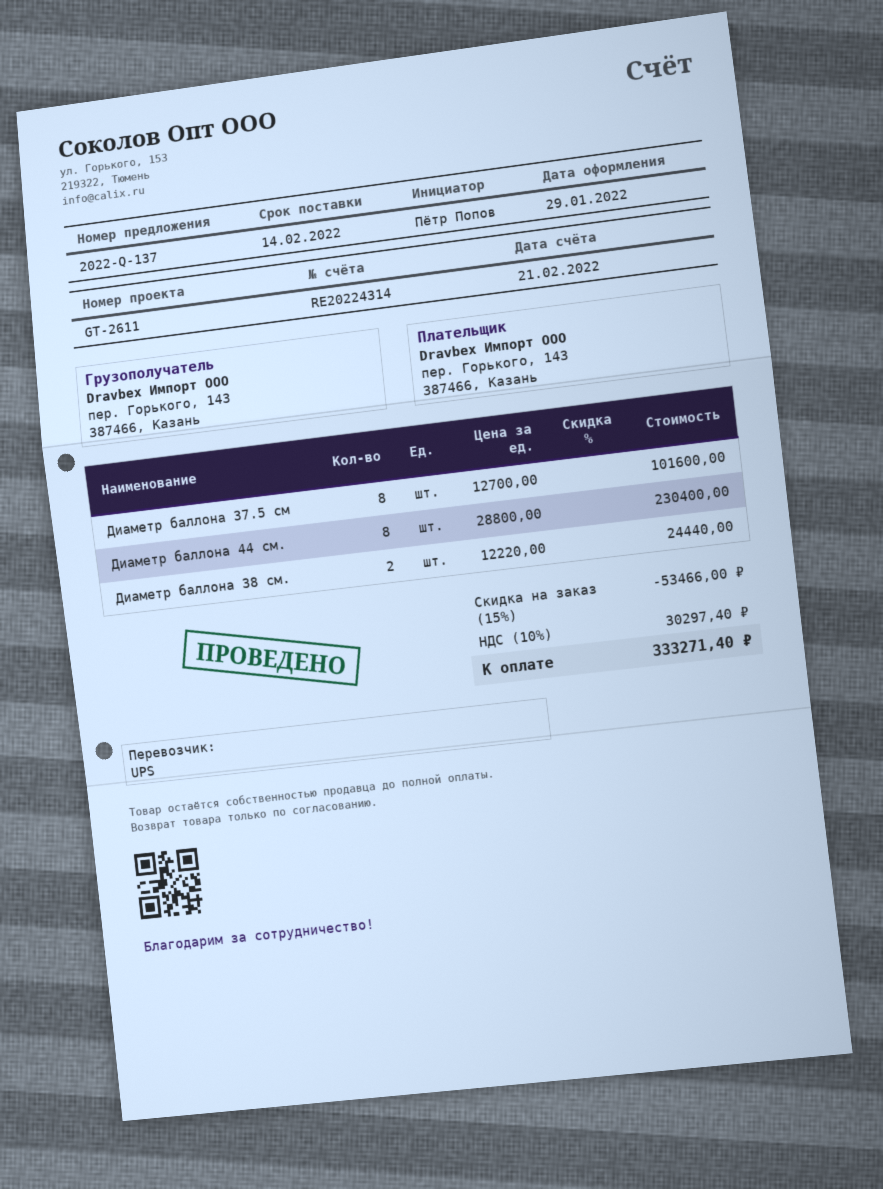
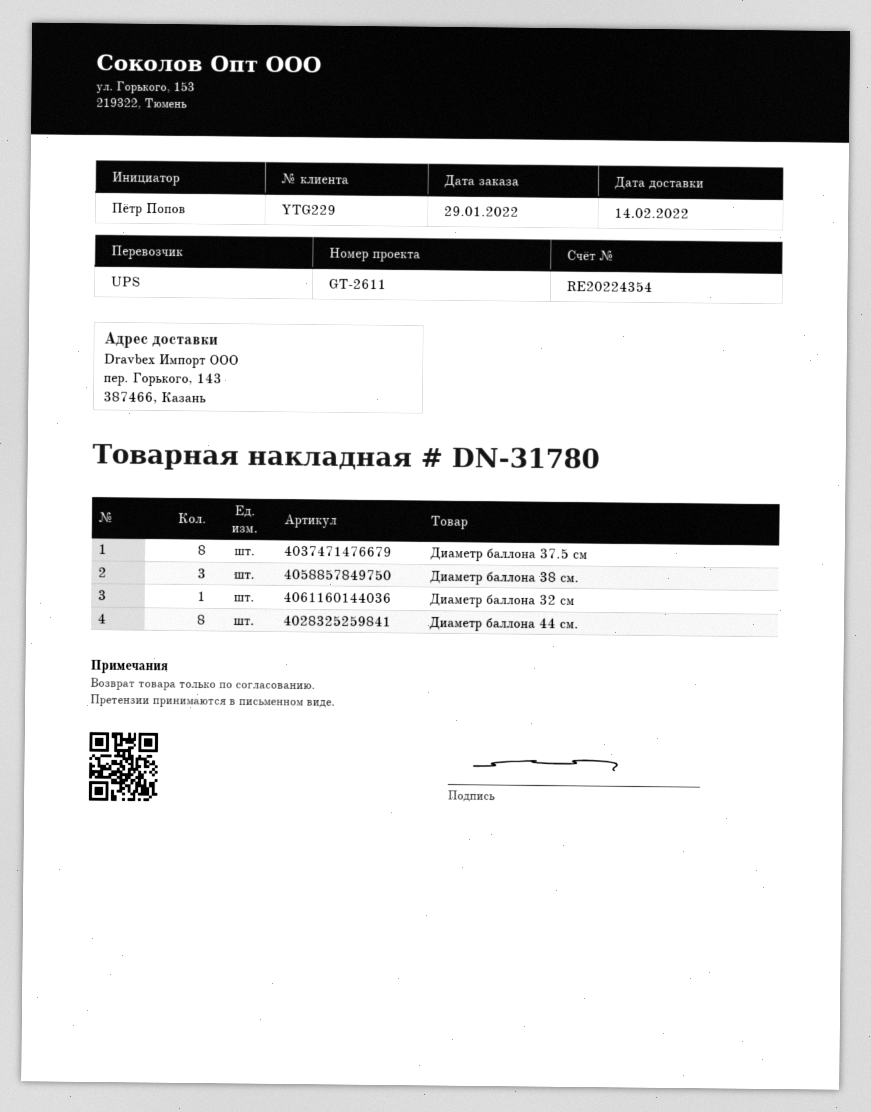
invoice number: RE20224314 -> RE20224354
Диаметр баллона 38 см.: 2 -> 3
Диаметр баллона 32 см: none -> 1

